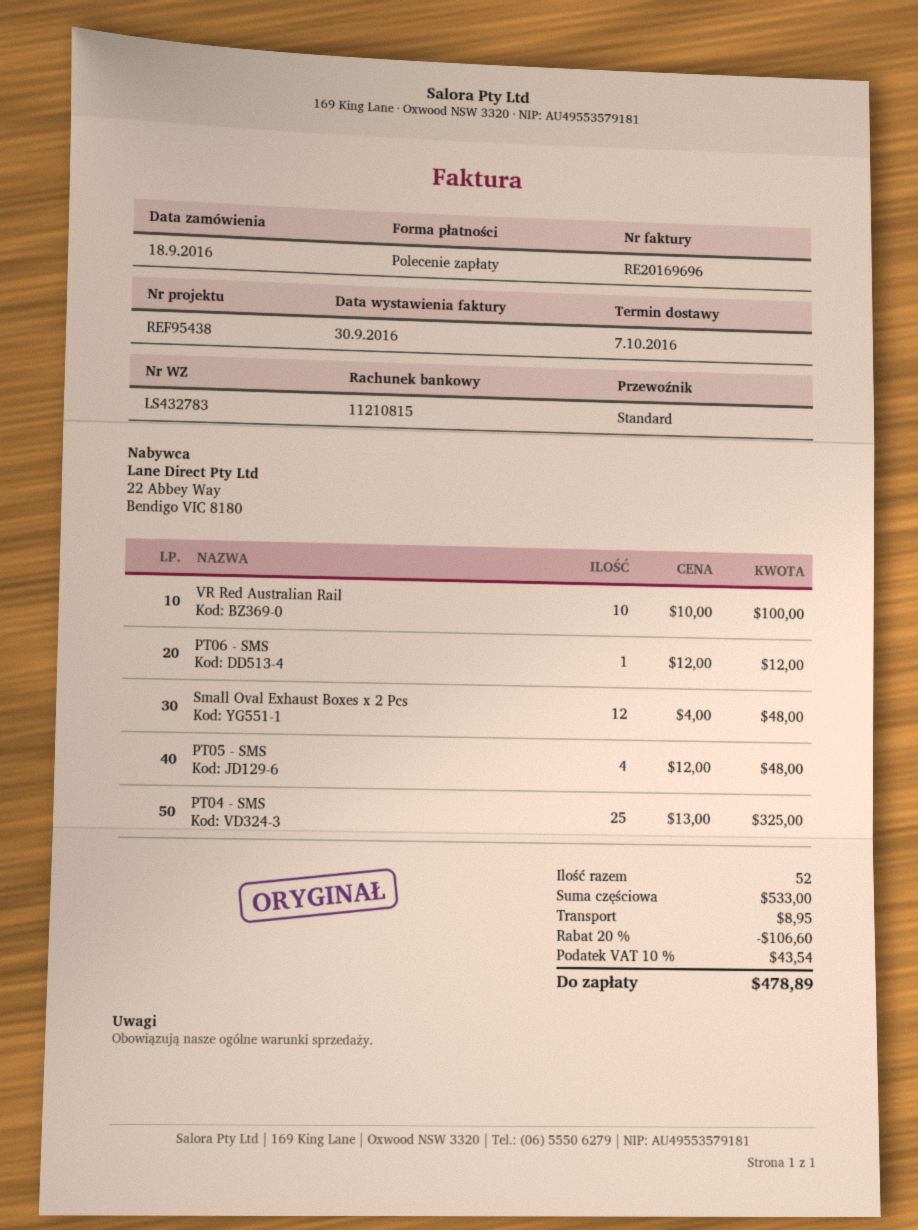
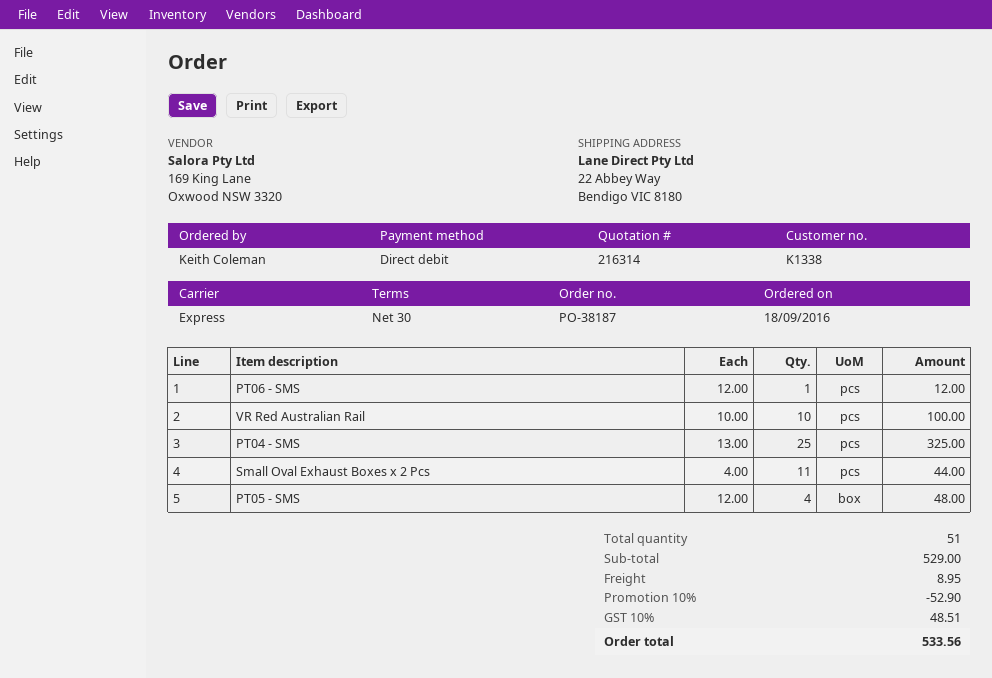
shipping method: standard -> express
Small Oval Exhaust Boxes x 2 Pcs: 12 x 4.00 = 48.00 -> 11 x 4.00 = 44.00
total quantity: 52 -> 51
subtotal: 533.00 -> 529.00
discount: 20% = 106.60 -> 10% = 52.90
tax: 10% = 43.54 -> 10% = 48.51
total: 478.89 -> 533.56

